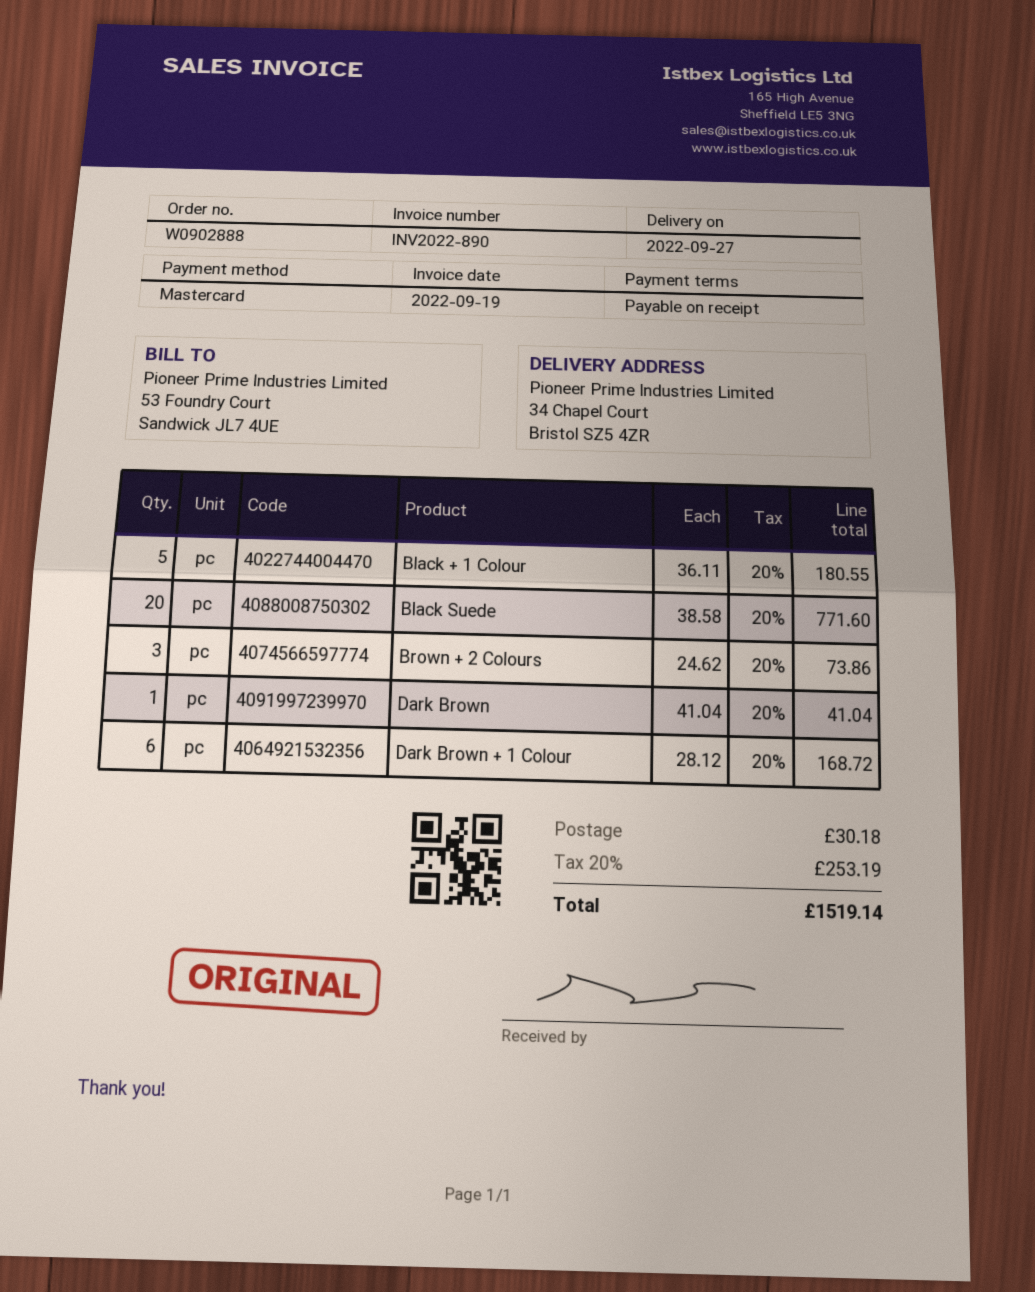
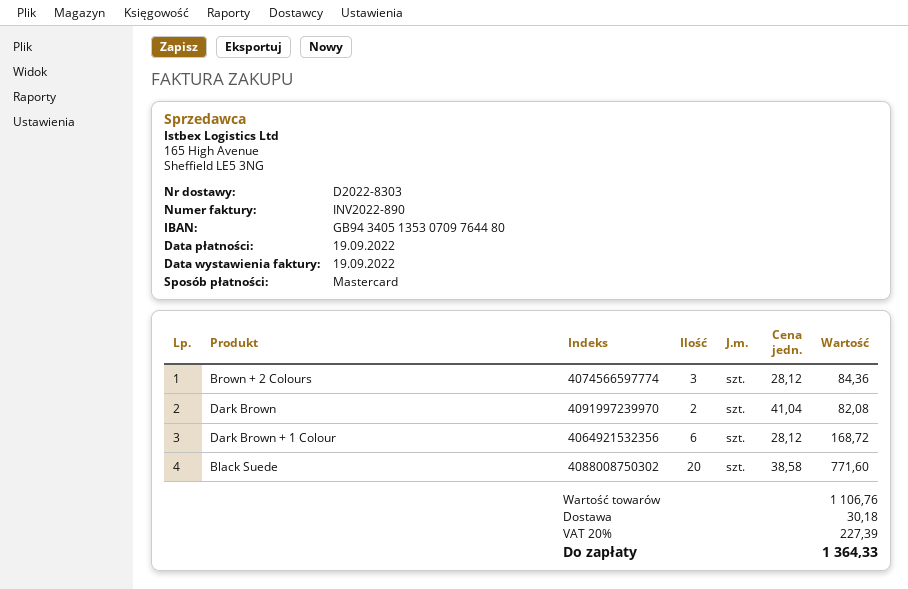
Black + 1 Colour: 5 x 36.11 = 180.55 -> none
Brown + 2 Colours: 3 x 24.62 = 73.86 -> 3 x 28.12 = 84.36
Dark Brown: 1 x 41.04 = 41.04 -> 2 x 41.04 = 82.08
tax: 20% = 253.19 -> 20% = 227.39
total: 1519.14 -> 1364.33

